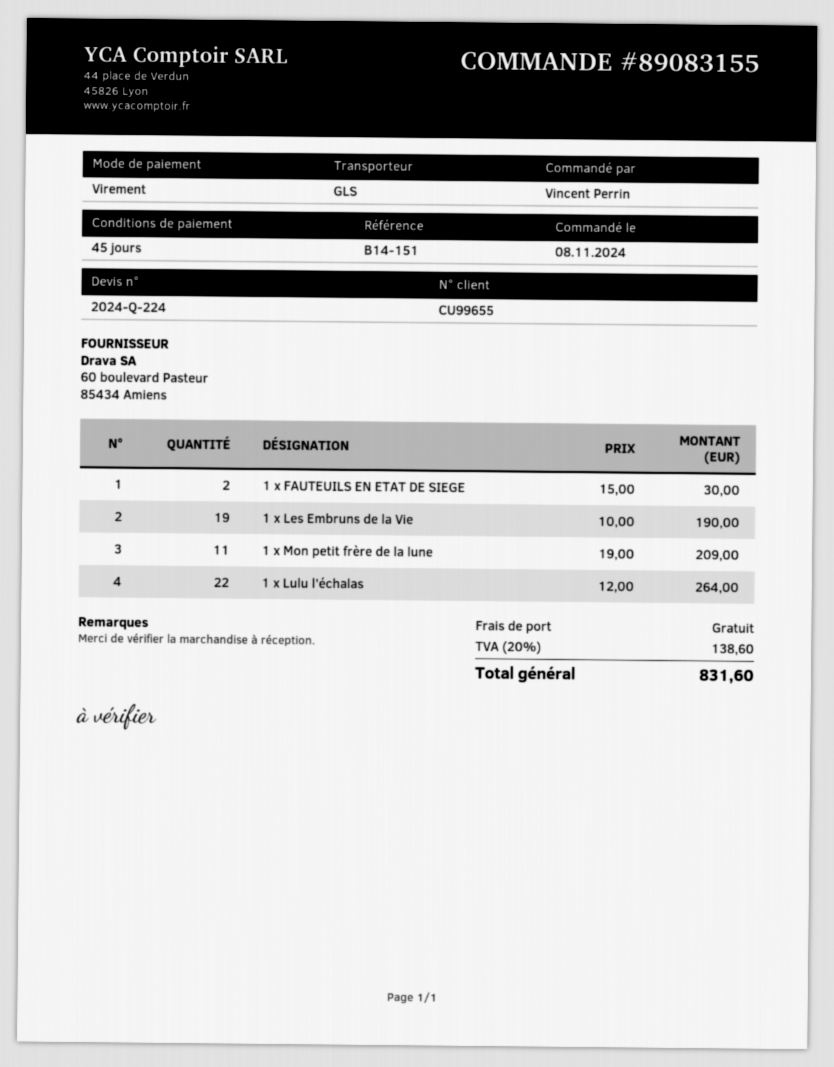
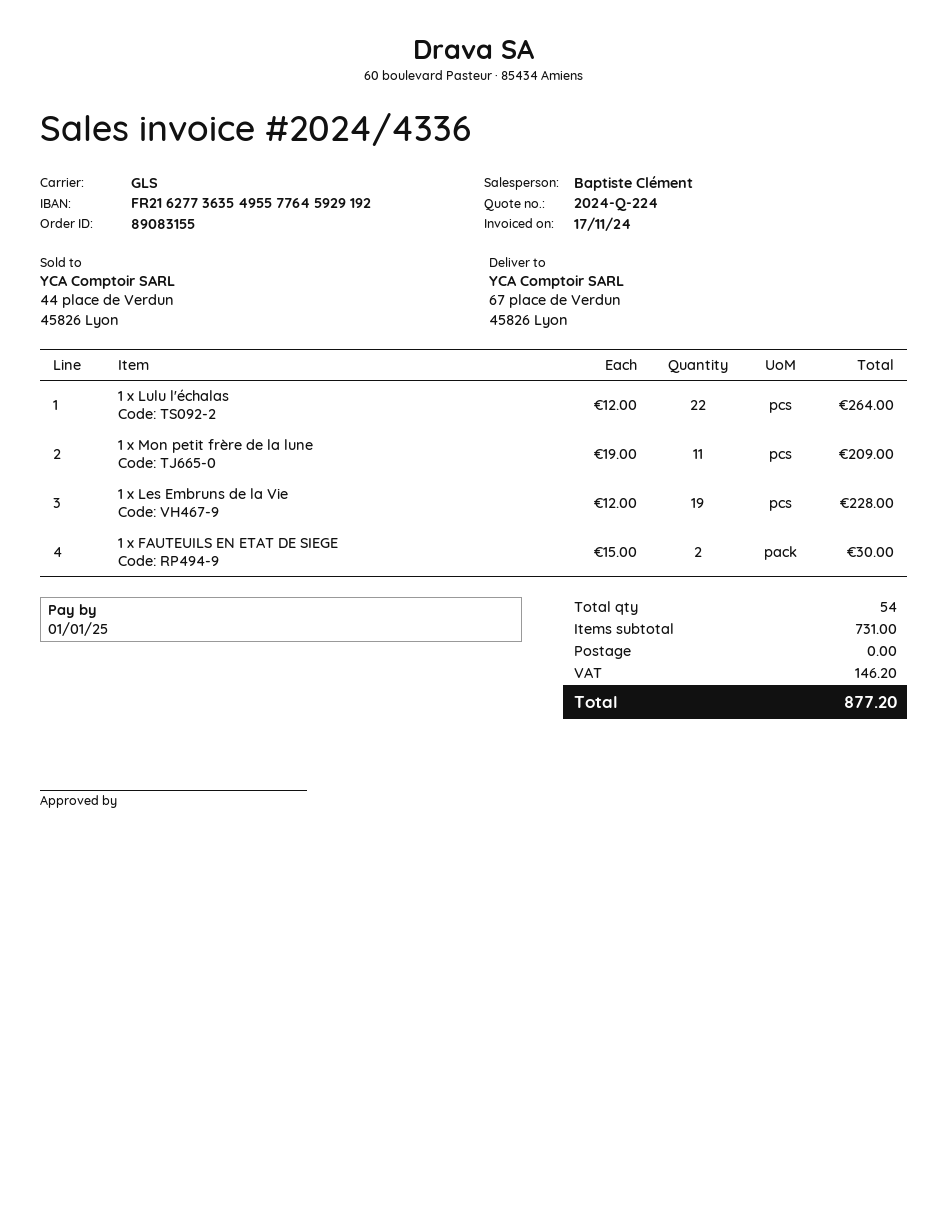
1 x Les Embruns de la Vie: 19 x 10.00 = 190.00 -> 19 x 12.00 = 228.00
tax: 138.60 -> 146.20
total: 831.60 -> 877.20

